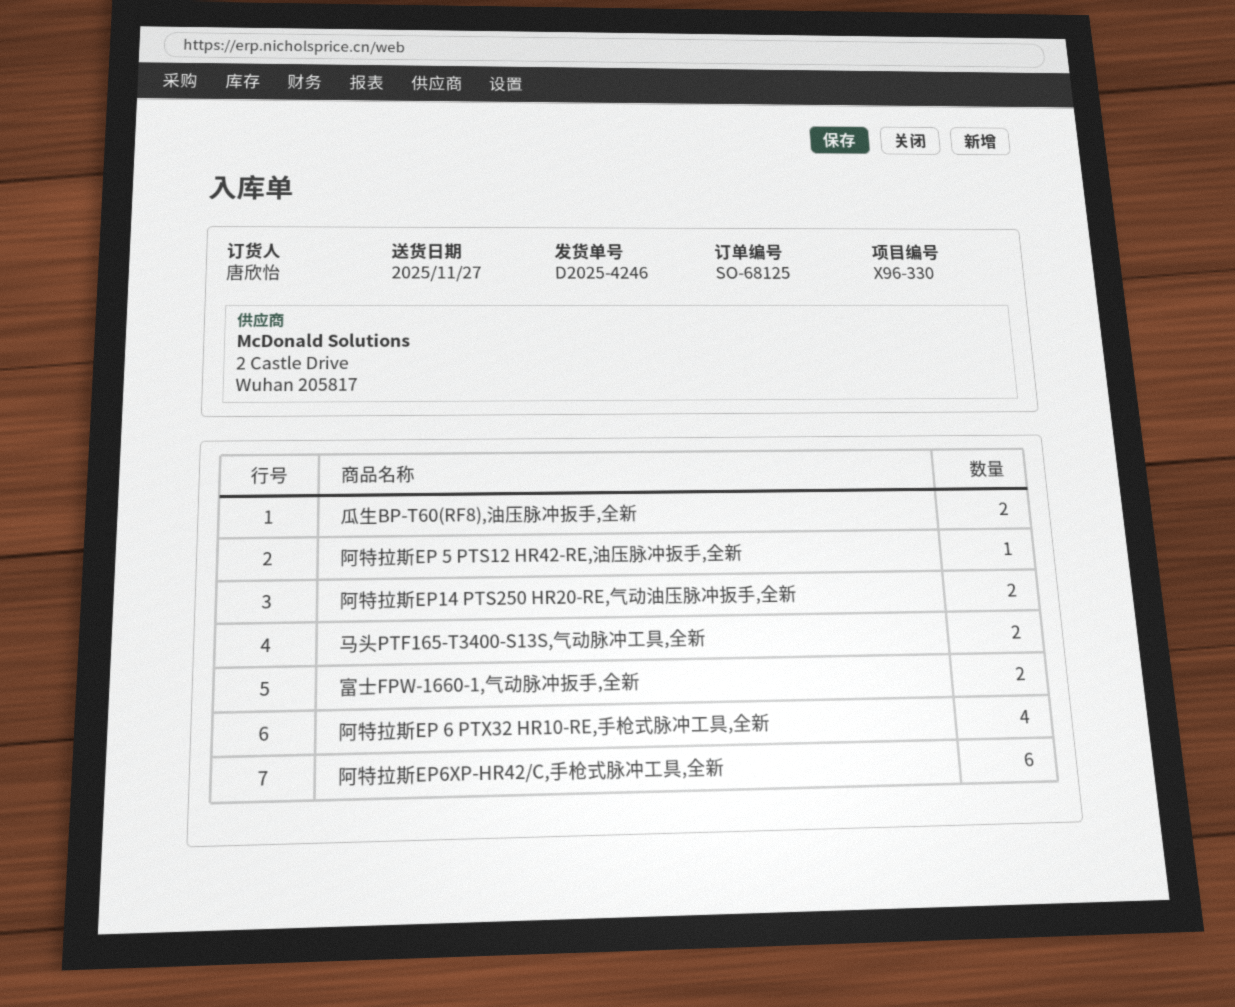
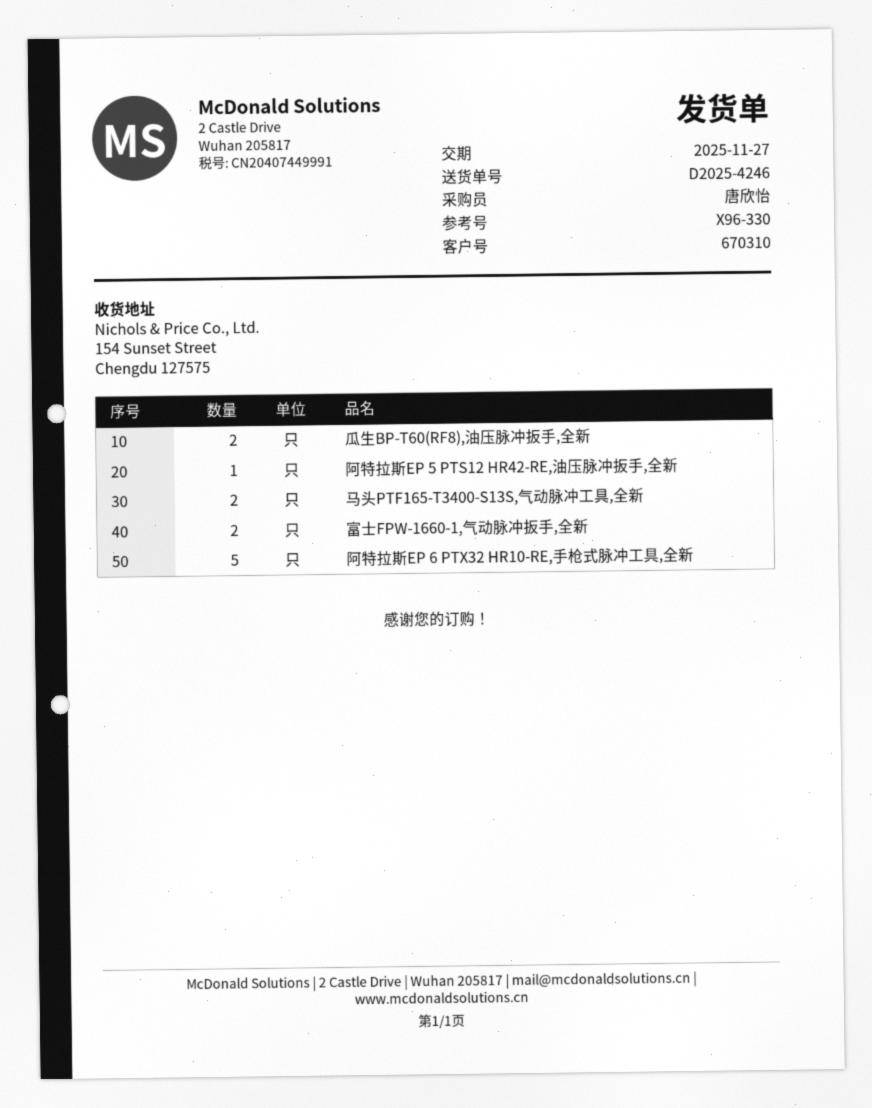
阿特拉斯EP14 PTS250 HR20-RE,气动油压脉冲扳手,全新: 2 -> none
阿特拉斯EP 6 PTX32 HR10-RE,手枪式脉冲工具,全新: 4 -> 5
阿特拉斯EP6XP-HR42/C,手枪式脉冲工具,全新: 6 -> none

